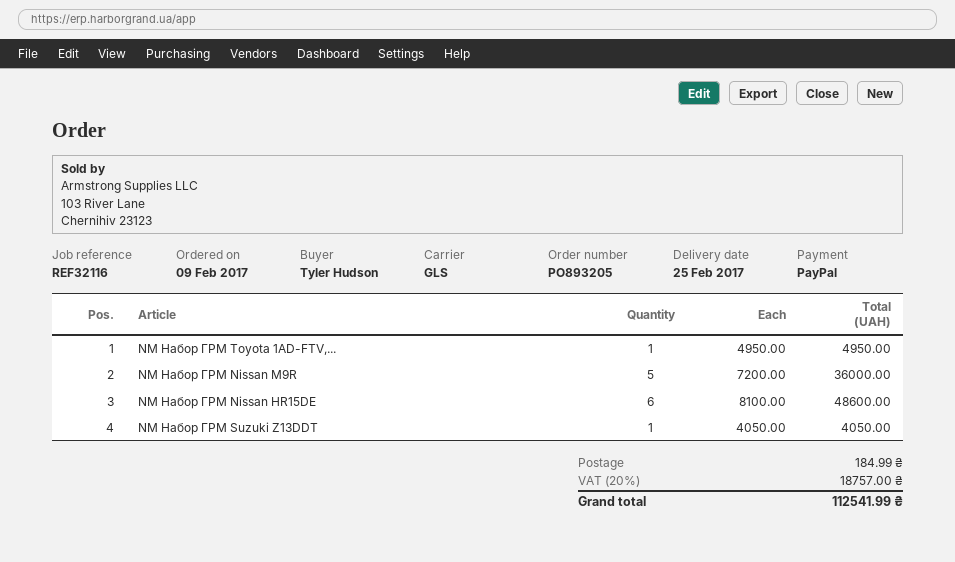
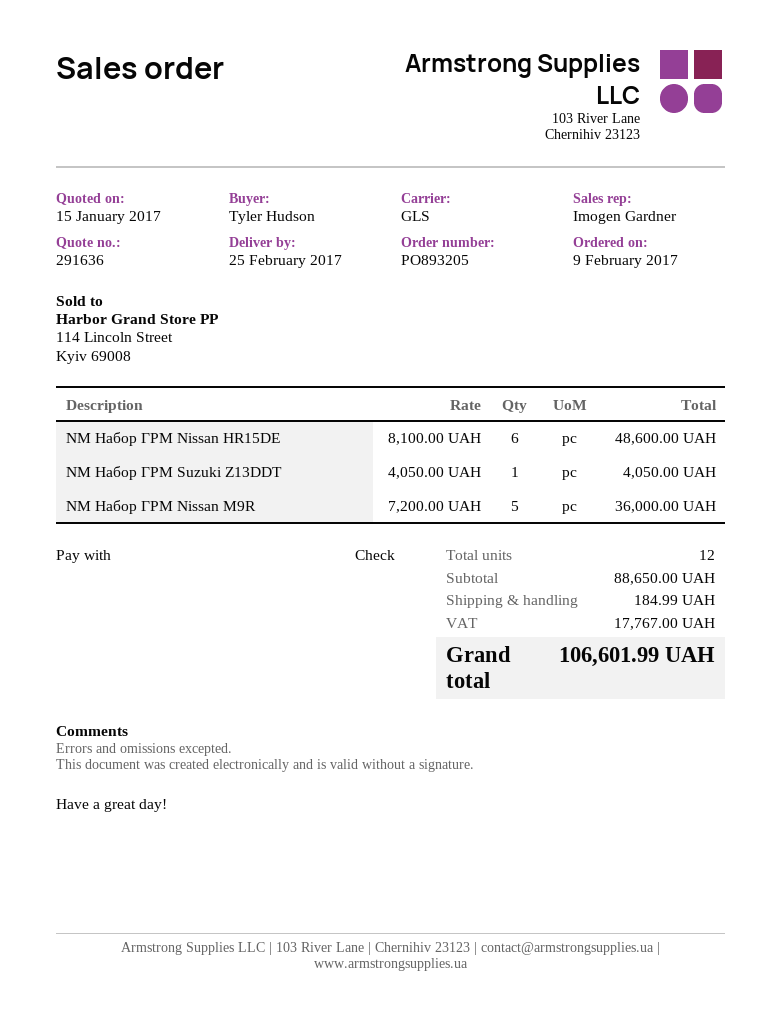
payment method: PayPal -> cheque
NM Набор ГРМ Toyota 1AD-FTV,...: 1 x 4950.00 = 4950.00 -> none
tax: 18757.00 -> 17767.00
total: 112541.99 -> 106601.99

